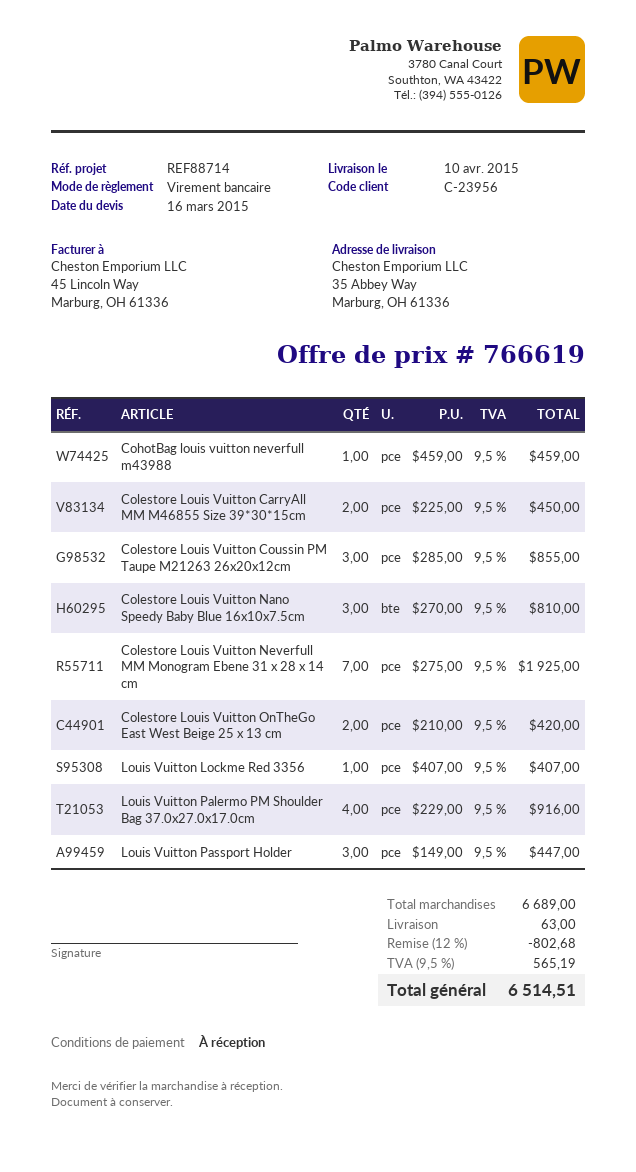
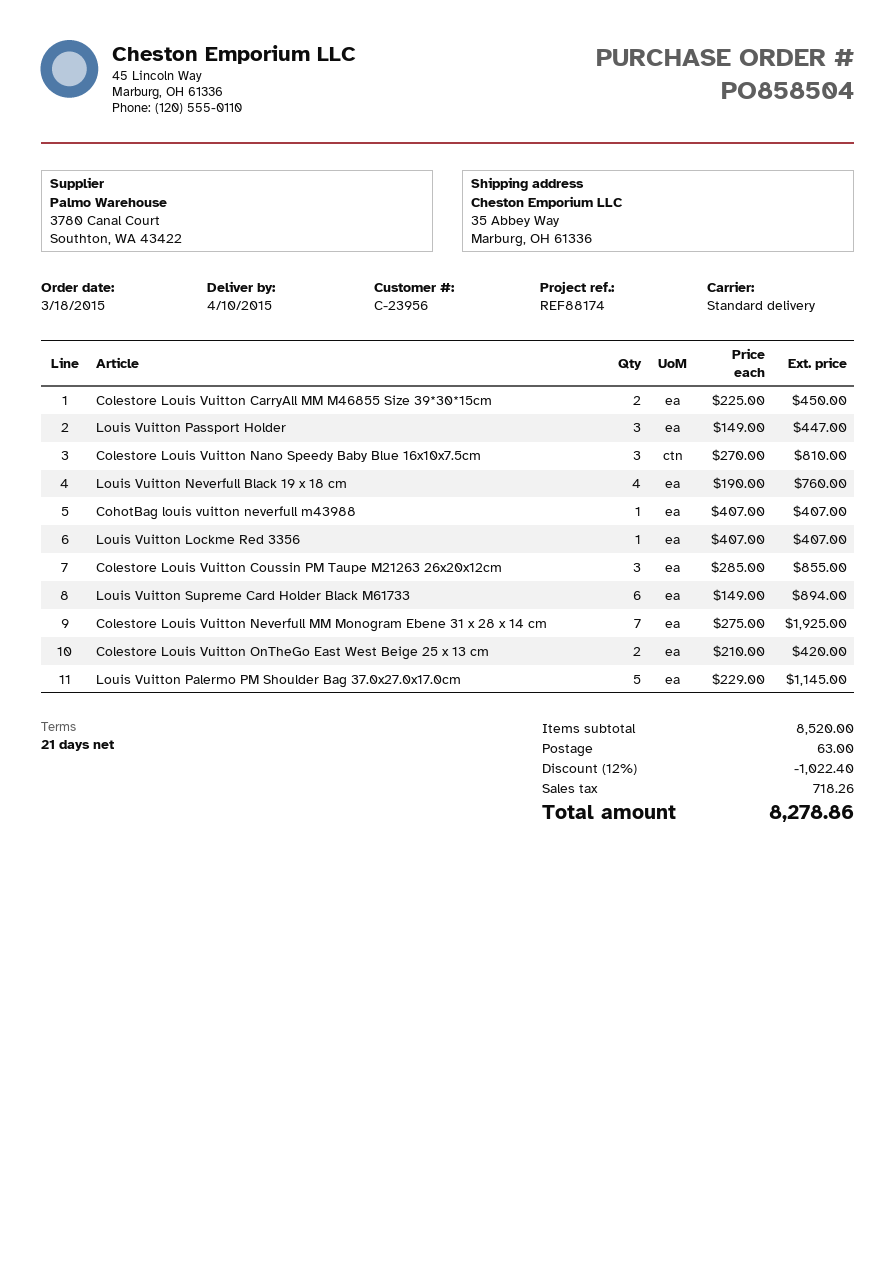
payment terms: on receipt -> 21 days
reference: REF88714 -> REF88174
CohotBag louis vuitton neverfull m43988: 1 x 459.00 = 459.00 -> 1 x 407.00 = 407.00
Louis Vuitton Palermo PM Shoulder Bag 37.0x27.0x17.0cm: 4 x 229.00 = 916.00 -> 5 x 229.00 = 1145.00
Louis Vuitton Neverfull Black 19 x 18 cm: none -> 4 x 190.00 = 760.00
Louis Vuitton Supreme Card Holder Black M61733: none -> 6 x 149.00 = 894.00
subtotal: 6689.00 -> 8520.00
discount: 12% = 802.68 -> 12% = 1022.40
tax: 565.19 -> 718.26
total: 6514.51 -> 8278.86

